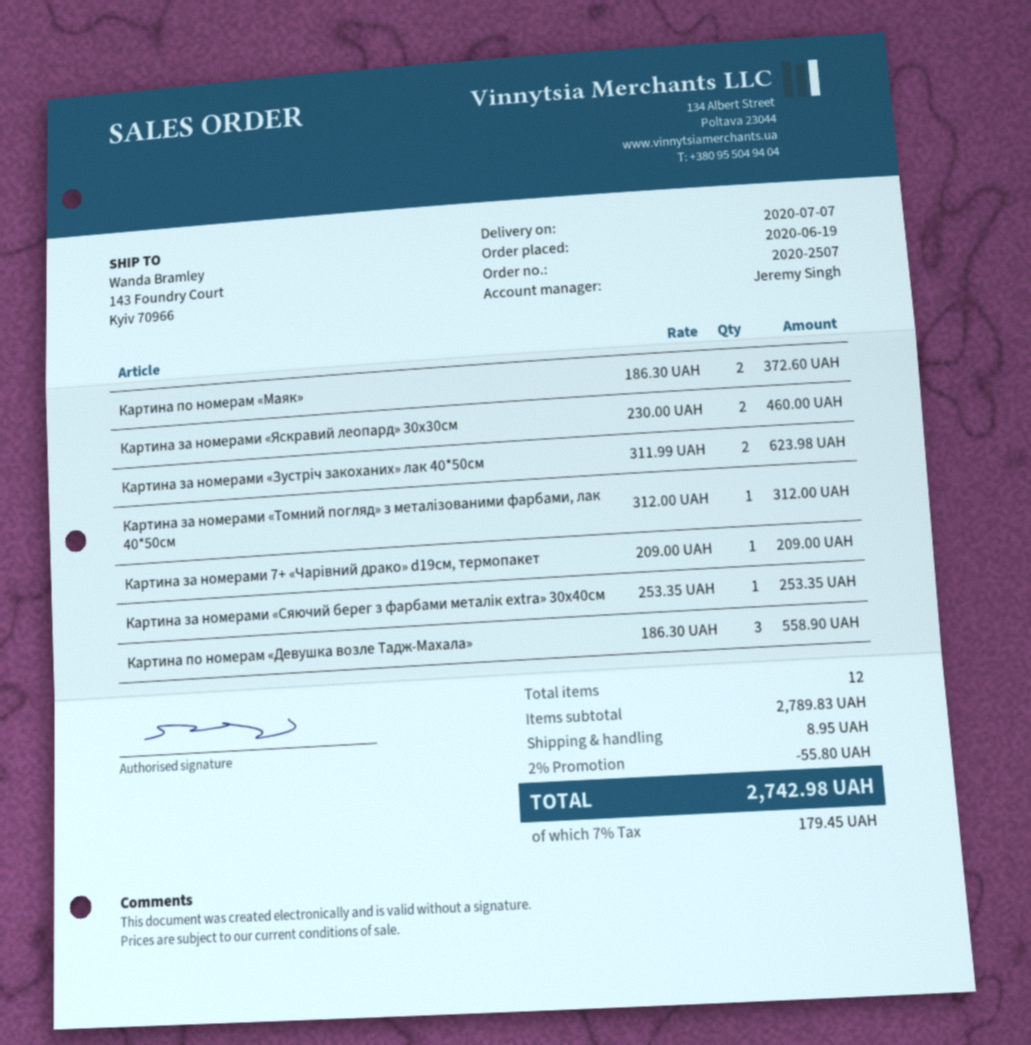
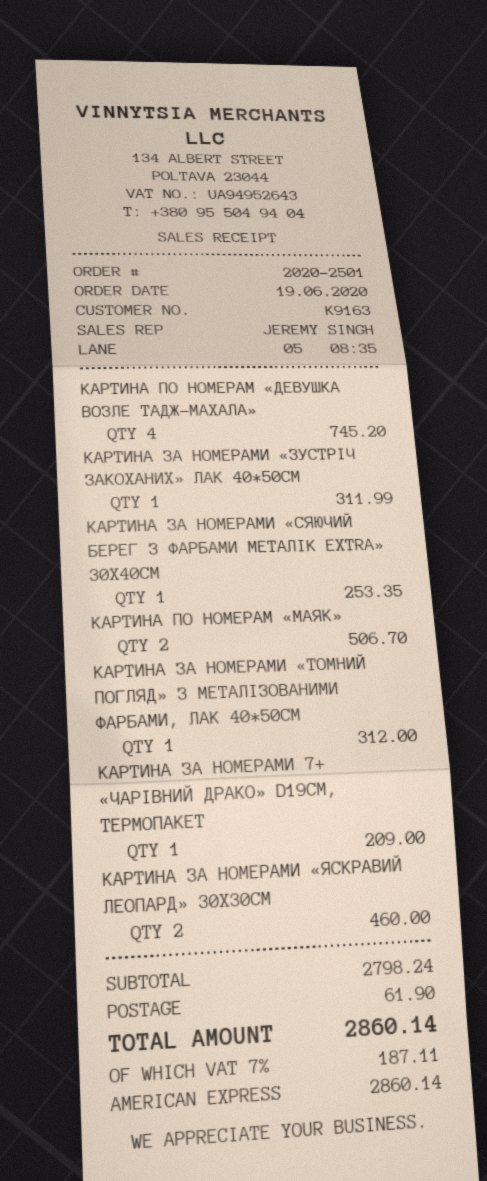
order number: 2020-2507 -> 2020-2501
Картина по номерам «Маяк»: 2 for 372.60 -> 2 for 506.70
Картина за номерами «Зустріч закоханих» лак 40*50см: 2 for 623.98 -> 1 for 311.99
Картина по номерам «Девушка возле Тадж-Махала»: 3 for 558.90 -> 4 for 745.20
subtotal: 2789.83 -> 2798.24
discount: 2% = 55.80 -> none
shipping: 8.95 -> 61.90
tax: 7% = 179.45 -> 7% = 187.11
total: 2742.98 -> 2860.14

